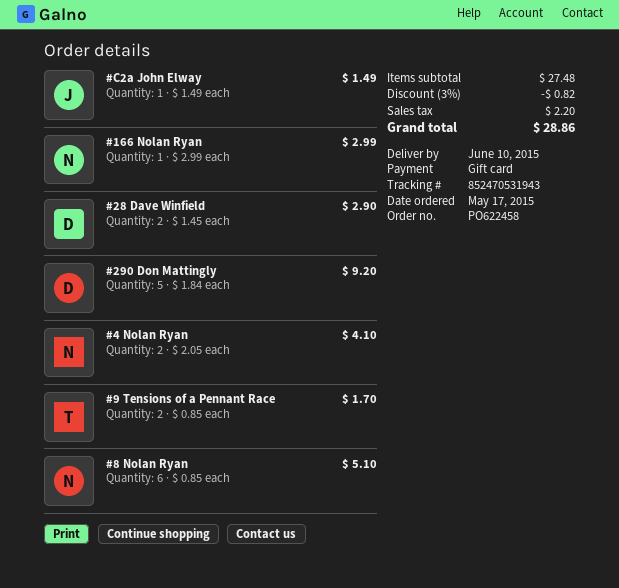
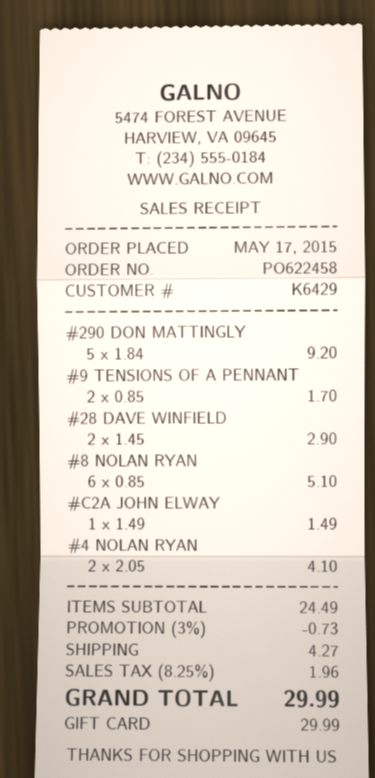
#166 Nolan Ryan: 1 x 2.99 = 2.99 -> none
subtotal: 27.48 -> 24.49
discount: 3% = 0.82 -> 3% = 0.73
shipping: none -> 4.27
tax: 2.20 -> 1.96
total: 28.86 -> 29.99

